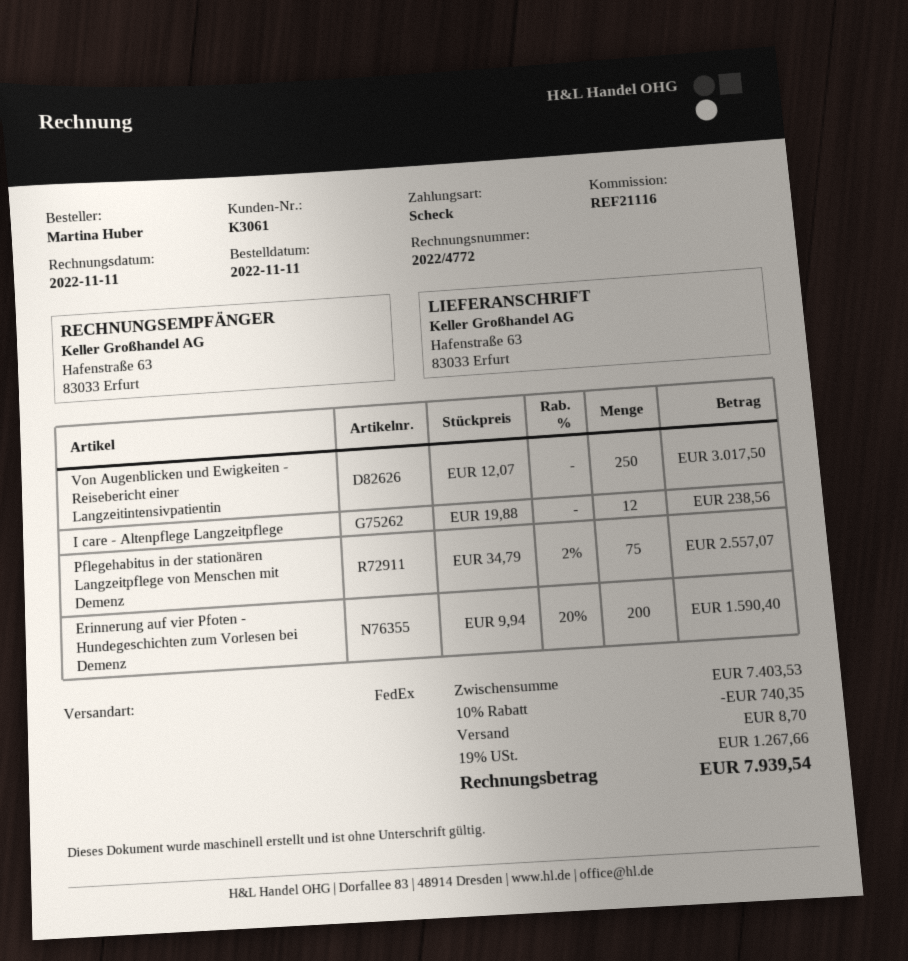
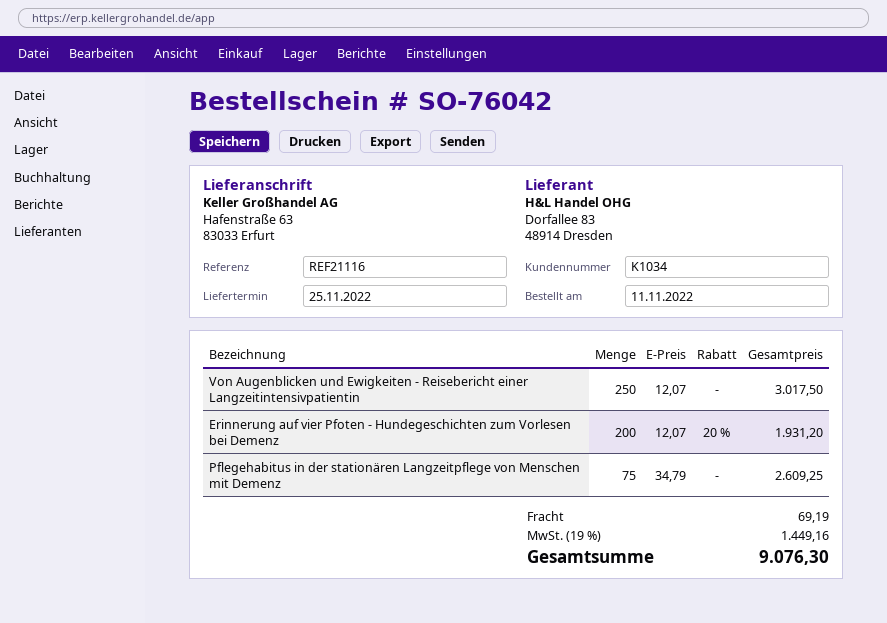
customer number: K3061 -> K1034
I care - Altenpflege Langzeitpflege: 12 x 19.88 = 238.56 -> none
Pflegehabitus in der stationären Langzeitpflege von Menschen mit Demenz: 75 x 34.79 - 2% = 2557.07 -> 75 x 34.79 = 2609.25
Erinnerung auf vier Pfoten - Hundegeschichten zum Vorlesen bei Demenz: 200 x 9.94 - 20% = 1590.40 -> 200 x 12.07 - 20% = 1931.20
discount: 10% = 740.35 -> none
shipping: 8.70 -> 69.19
tax: 19% = 1267.66 -> 19% = 1449.16
total: 7939.54 -> 9076.30

